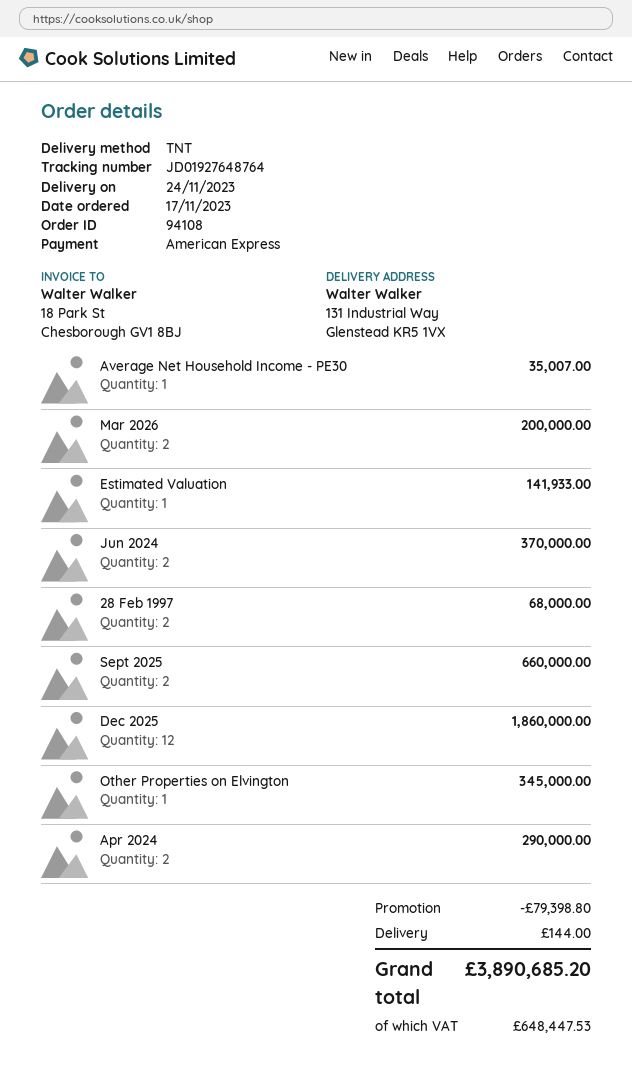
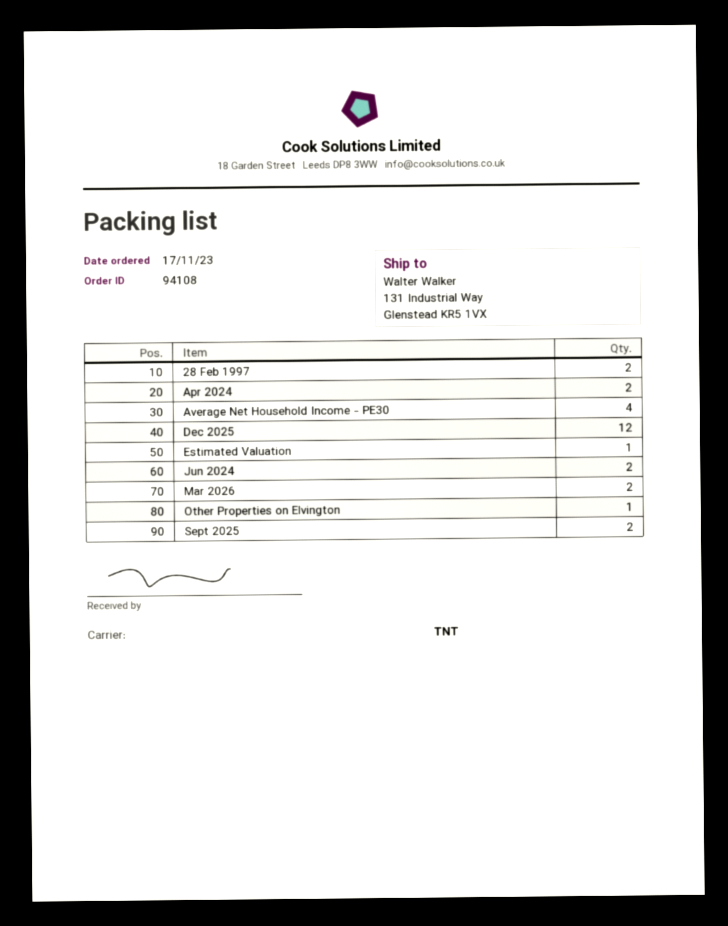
Average Net Household Income - PE30: 1 -> 4

